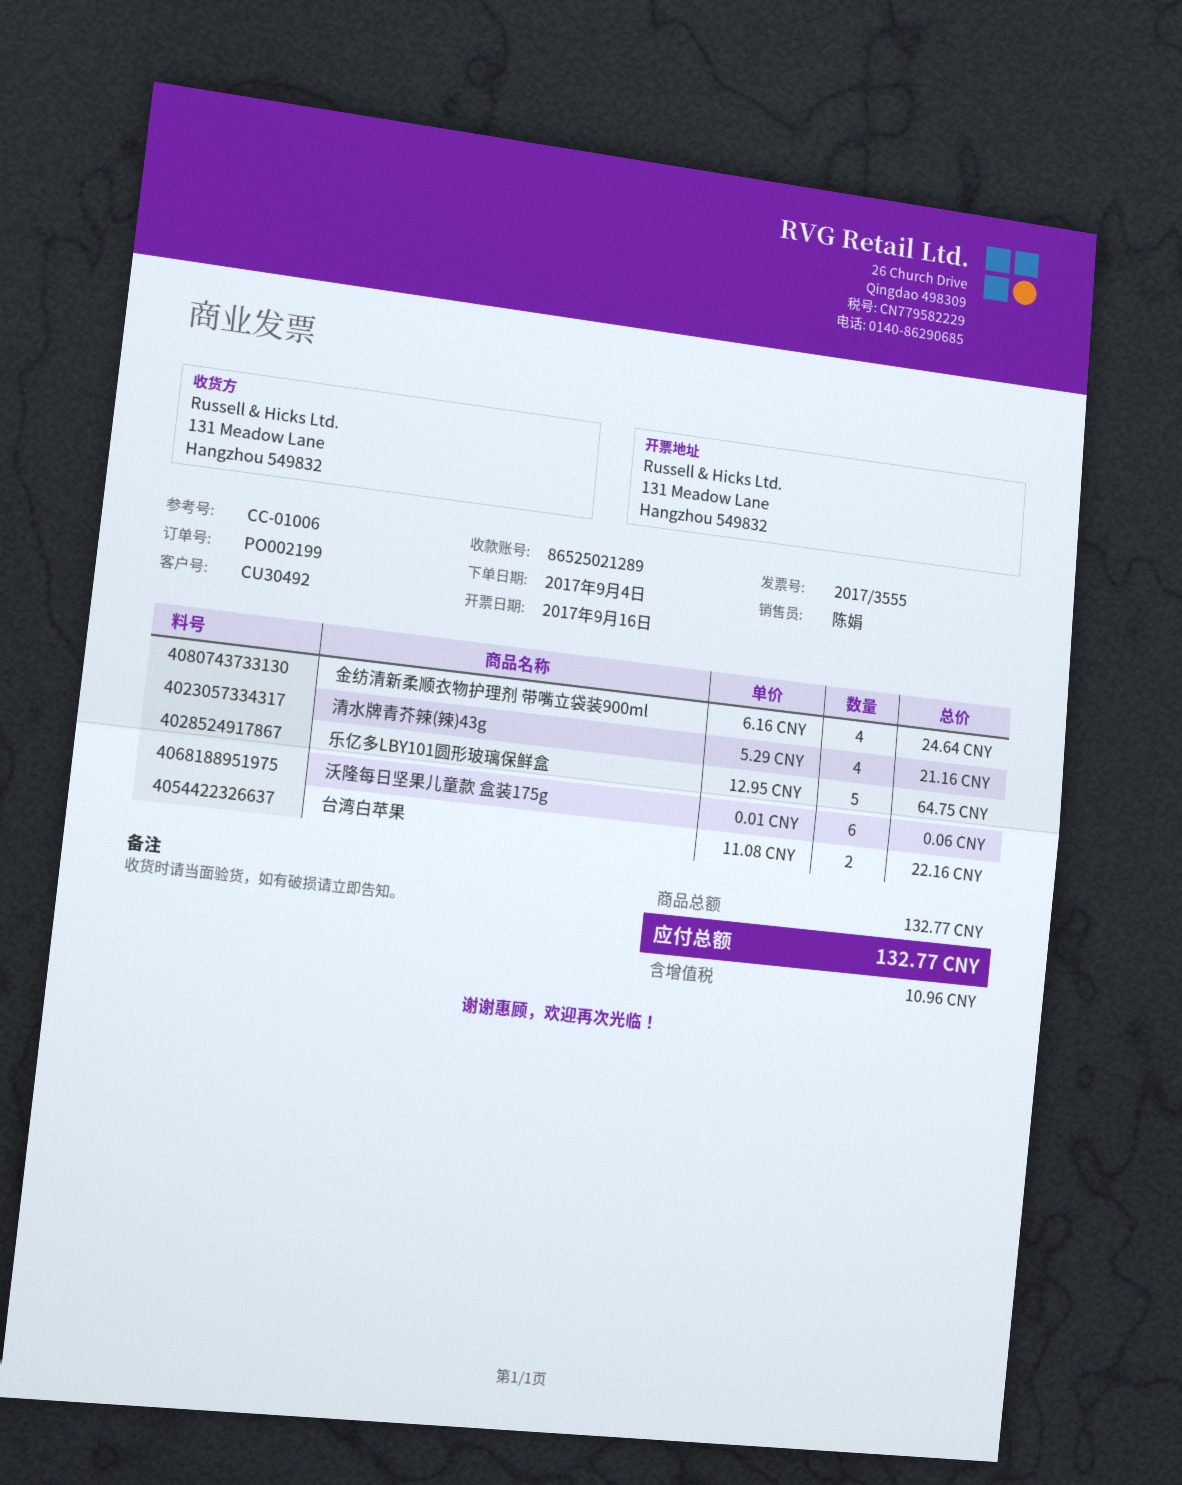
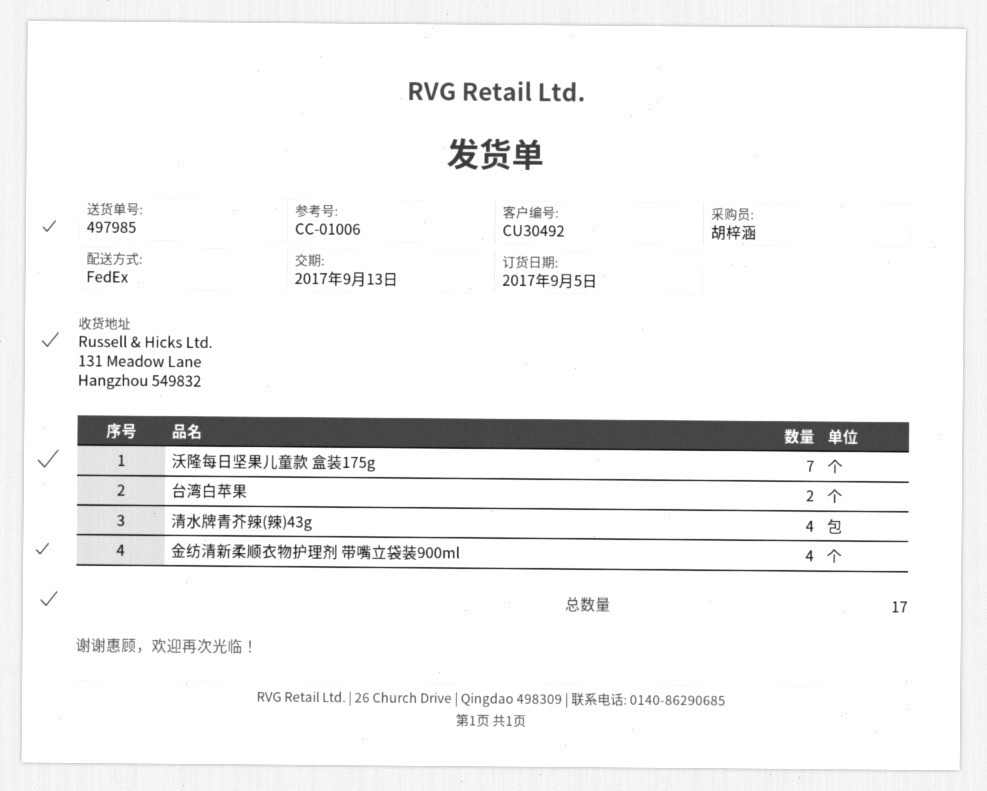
order date: 2017-09-04 -> 2017-09-05
乐亿多LBY101圆形玻璃保鲜盒: 5 -> none
沃隆每日坚果儿童款 盒装175g: 6 -> 7

